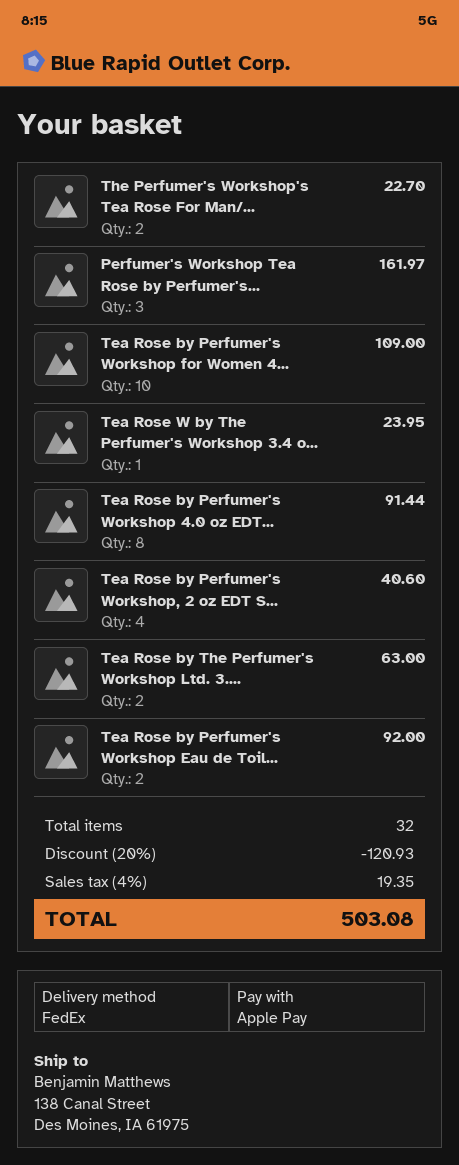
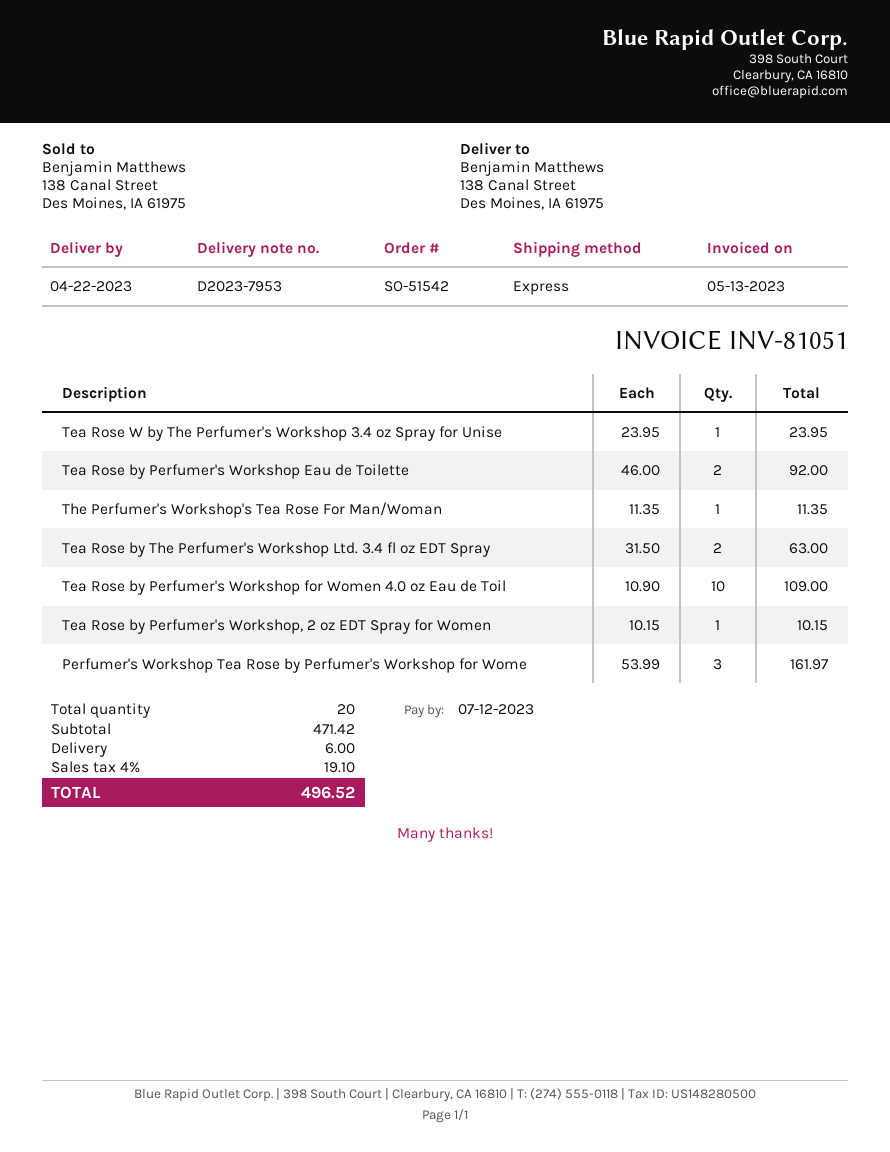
shipping method: FedEx -> express
The Perfumer's Workshop's Tea Rose For Man/...: 2 for 22.70 -> 1 for 11.35
Tea Rose by Perfumer's Workshop 4.0 oz EDT...: 8 for 91.44 -> none
Tea Rose by Perfumer's Workshop, 2 oz EDT S...: 4 for 40.60 -> 1 for 10.15
total quantity: 32 -> 20
discount: 20% = 120.93 -> none
shipping: none -> 6.00
tax: 4% = 19.35 -> 4% = 19.10
total: 503.08 -> 496.52

